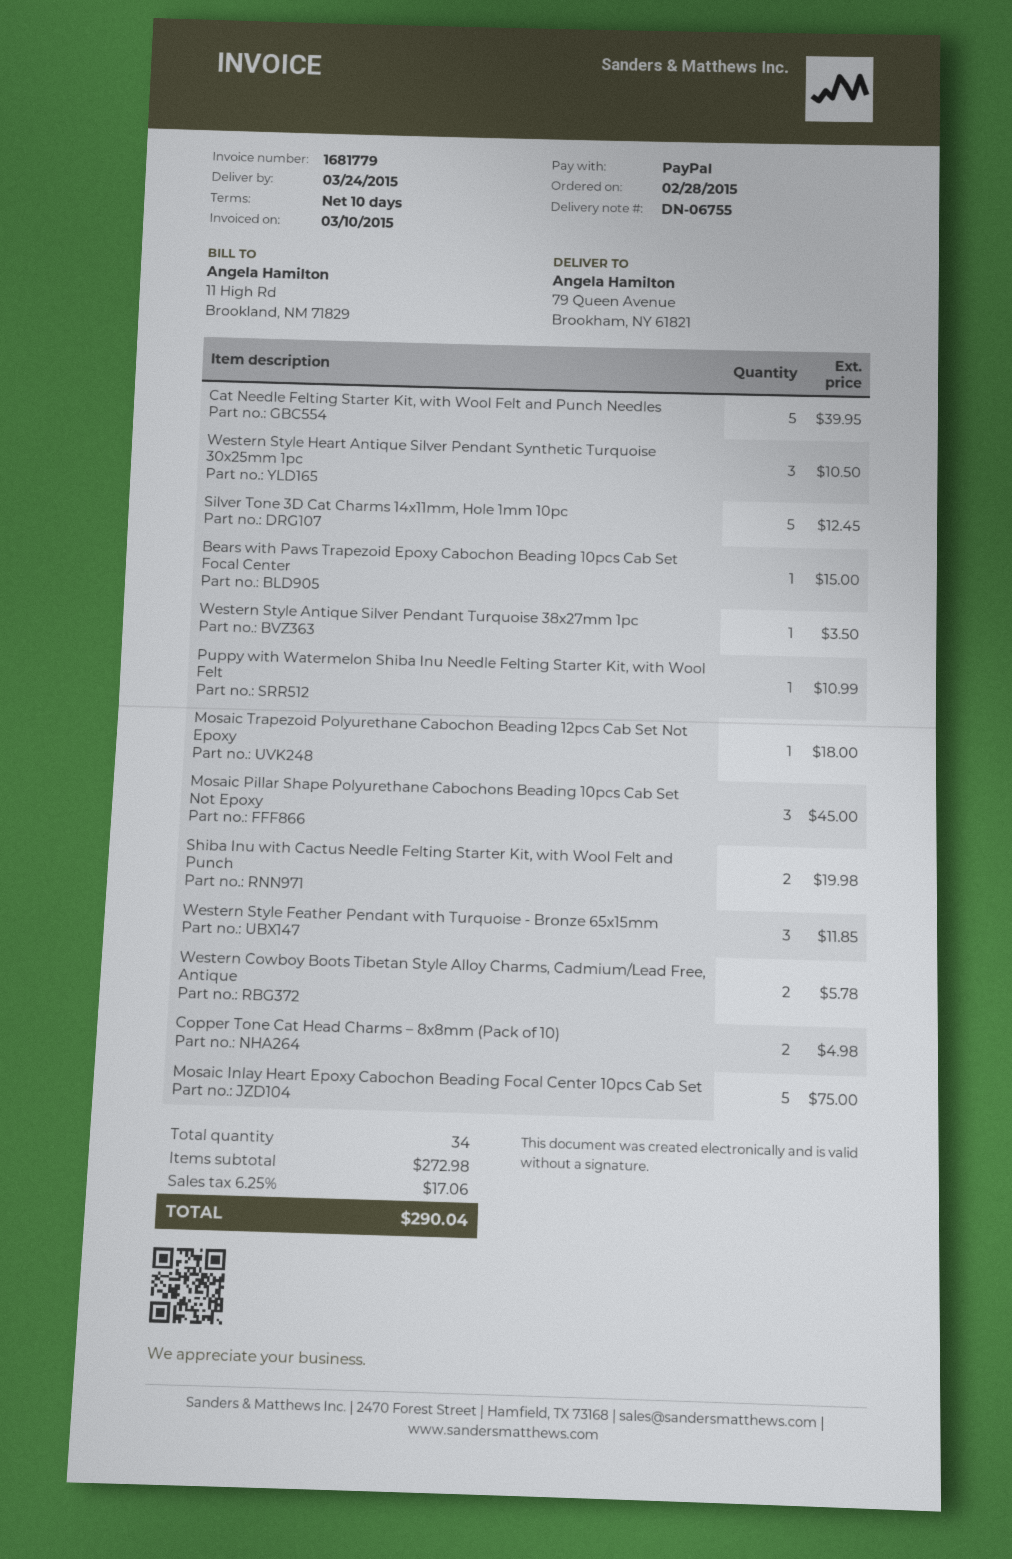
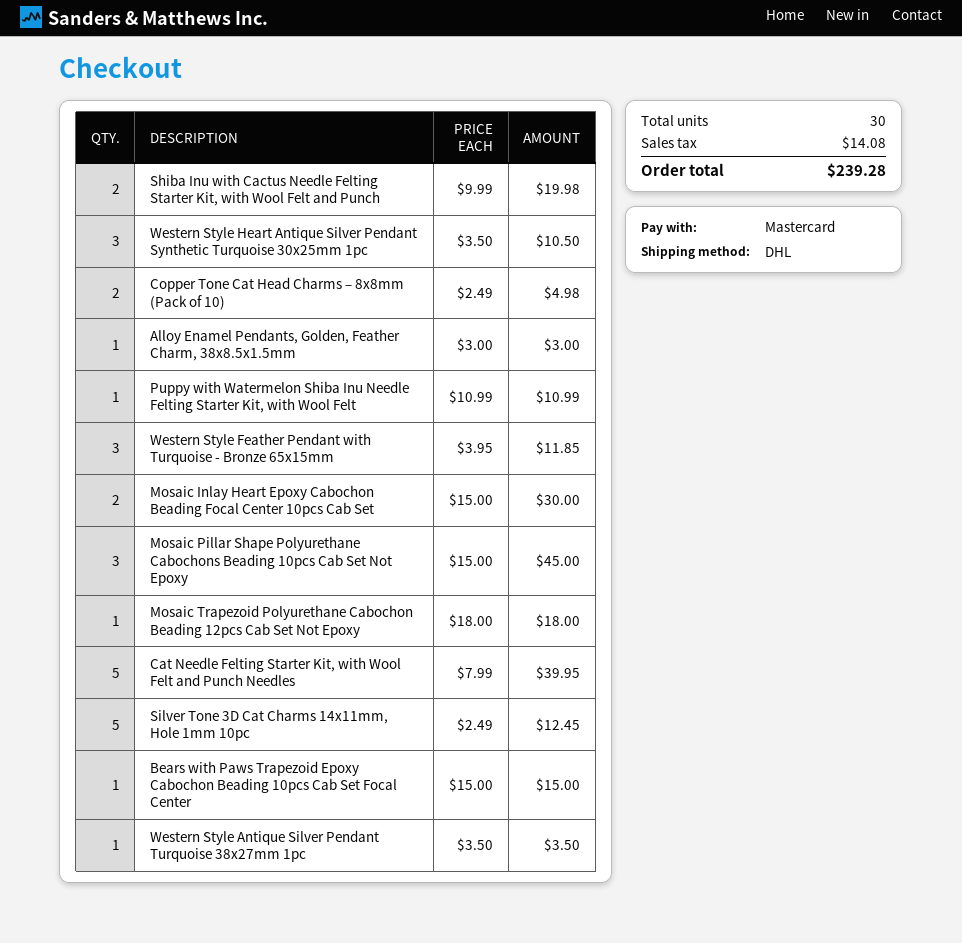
payment method: PayPal -> Mastercard
Western Cowboy Boots Tibetan Style Alloy Charms, Cadmium/Lead Free, Antique: 2 for 5.78 -> none
Mosaic Inlay Heart Epoxy Cabochon Beading Focal Center 10pcs Cab Set: 5 for 75.00 -> 2 for 30.00
Alloy Enamel Pendants, Golden, Feather Charm, 38x8.5x1.5mm: none -> 1 for 3.00
total quantity: 34 -> 30
tax: 17.06 -> 14.08
total: 290.04 -> 239.28

